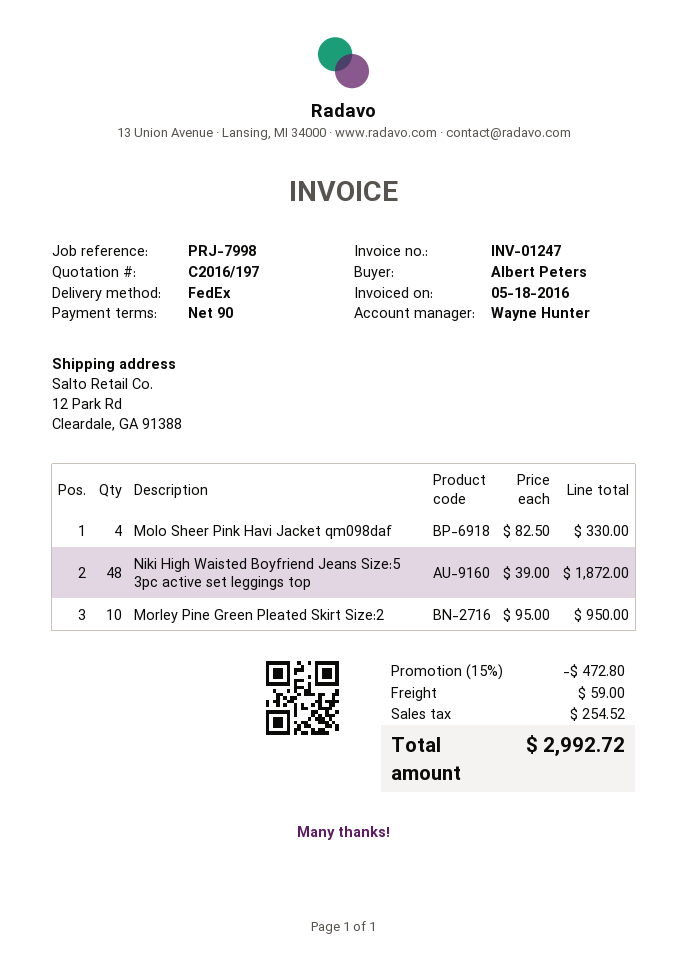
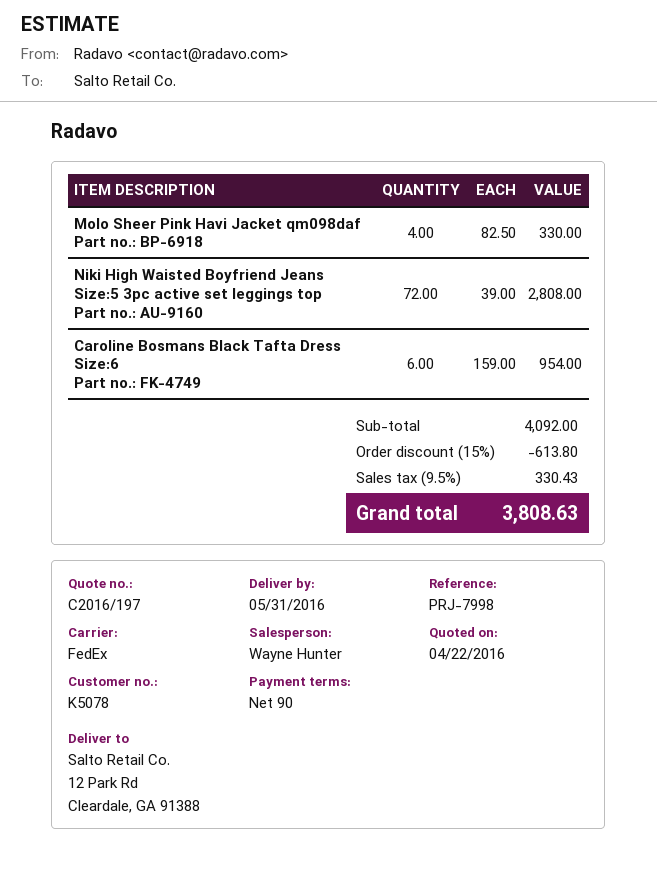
Niki High Waisted Boyfriend Jeans Size:5 3pc active set leggings top: 48 x 39.00 = 1872.00 -> 72 x 39.00 = 2808.00
Morley Pine Green Pleated Skirt Size:2: 10 x 95.00 = 950.00 -> none
Caroline Bosmans Black Tafta Dress Size:6: none -> 6 x 159.00 = 954.00
discount: 15% = 472.80 -> 15% = 613.80
shipping: 59.00 -> none
tax: 254.52 -> 330.43
total: 2992.72 -> 3808.63

